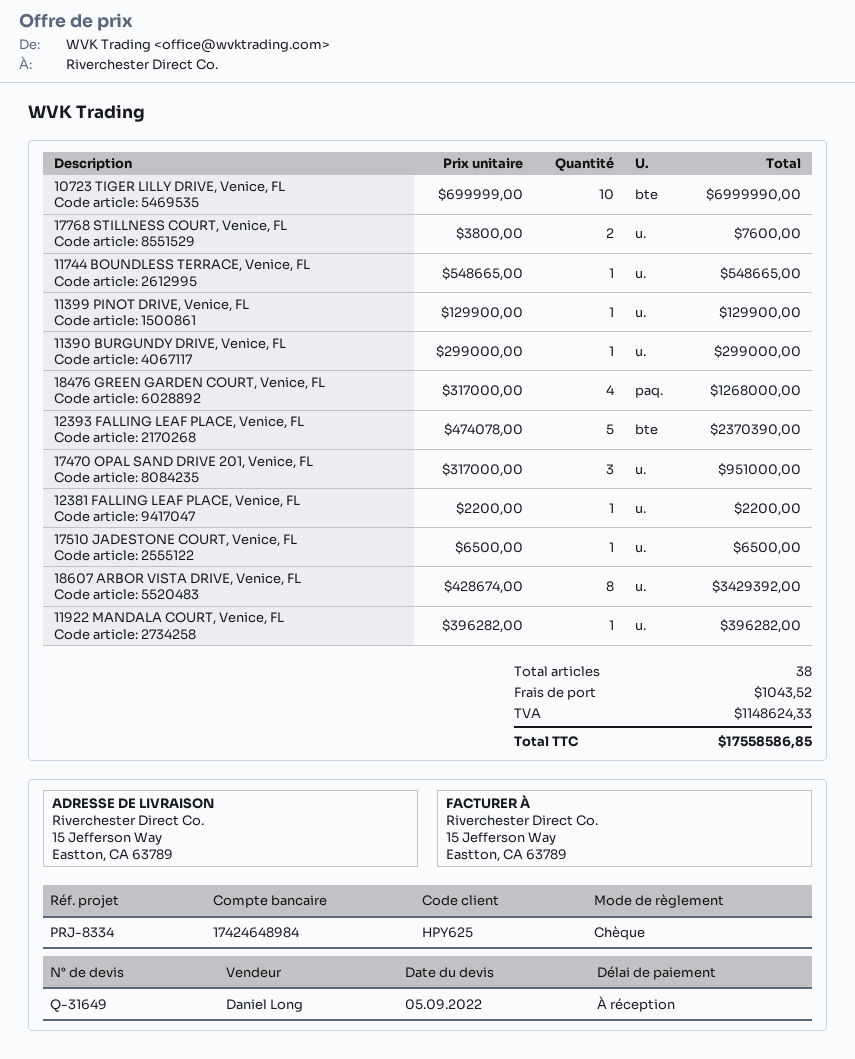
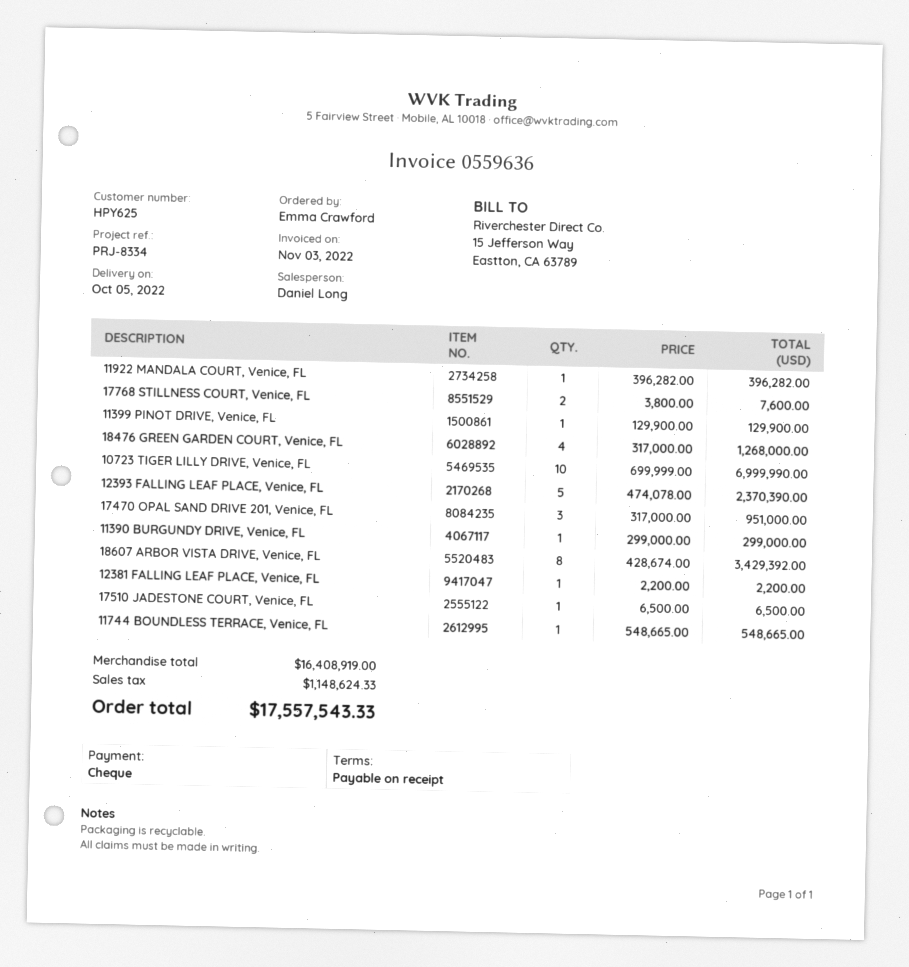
shipping: 1043.52 -> none
total: 17558586.85 -> 17557543.33

